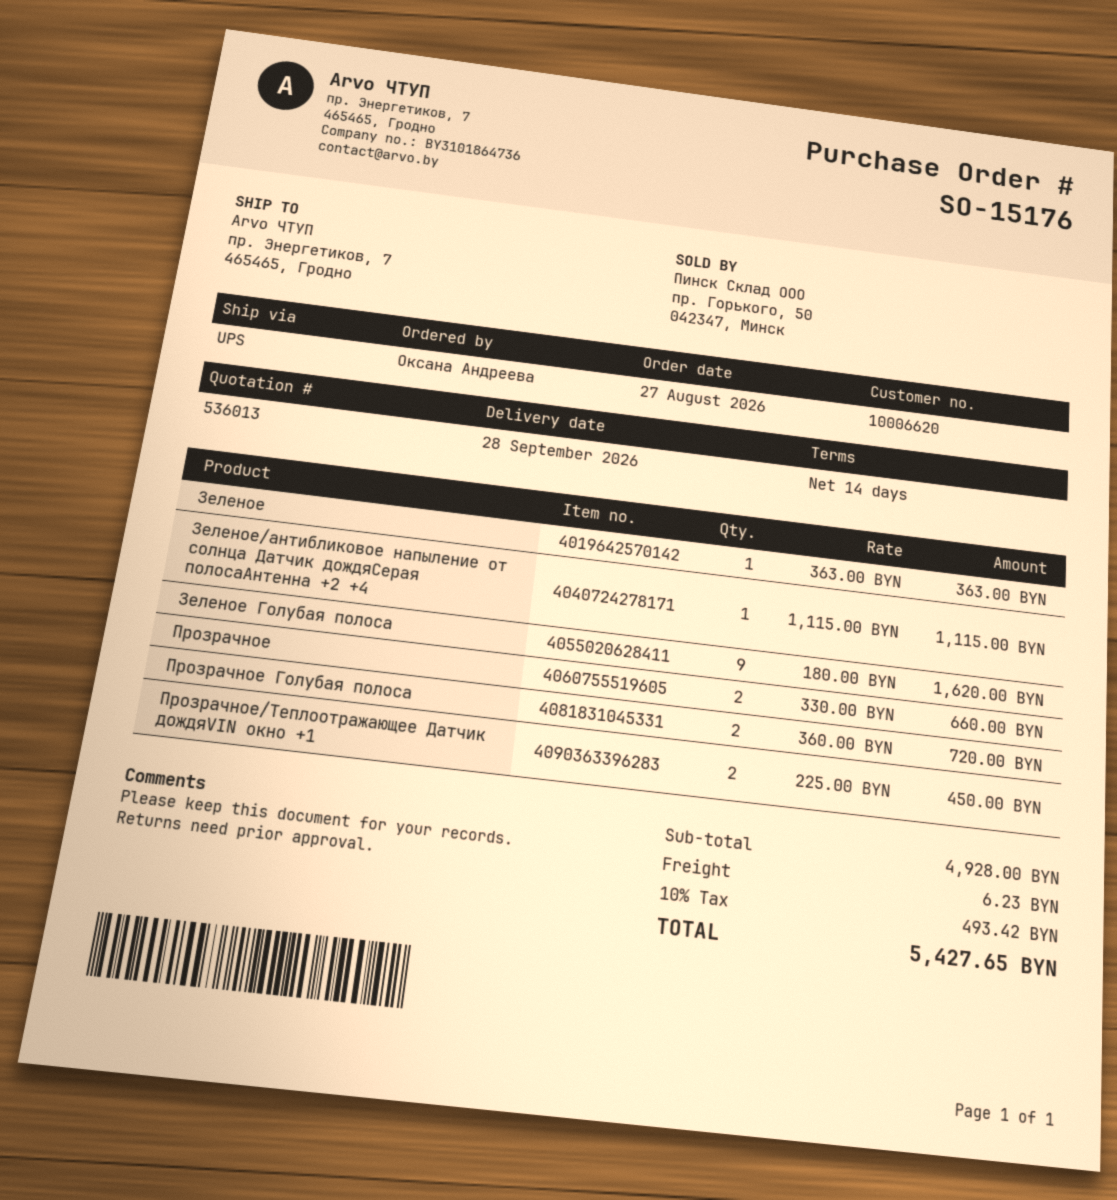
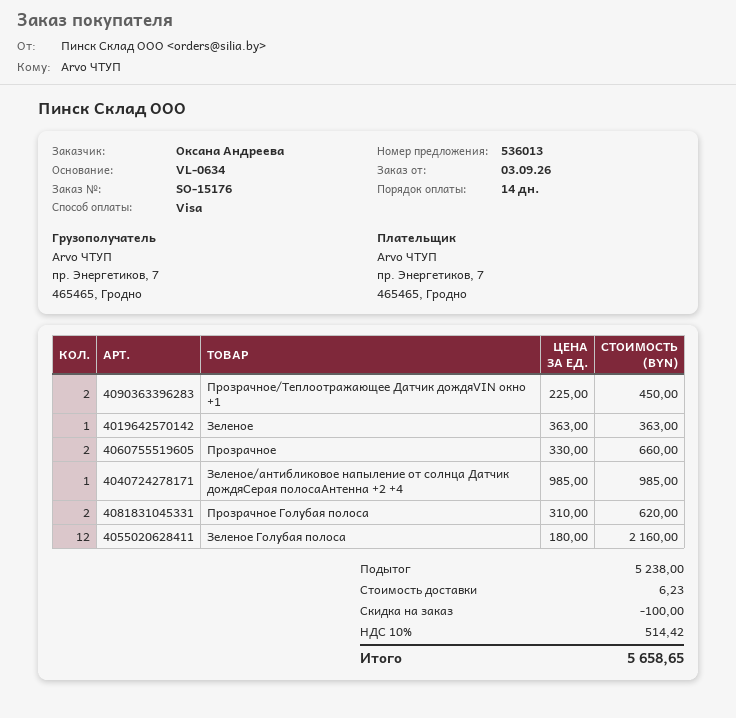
order date: 2026-08-27 -> 2026-09-03
Зеленое/антибликовое напыление от солнца Датчик дождяСерая полосаАнтенна +2 +4: 1 x 1115.00 = 1115.00 -> 1 x 985.00 = 985.00
Зеленое Голубая полоса: 9 x 180.00 = 1620.00 -> 12 x 180.00 = 2160.00
Прозрачное Голубая полоса: 2 x 360.00 = 720.00 -> 2 x 310.00 = 620.00
subtotal: 4928.00 -> 5238.00
discount: none -> 100.00
tax: 10% = 493.42 -> 10% = 514.42
total: 5427.65 -> 5658.65

